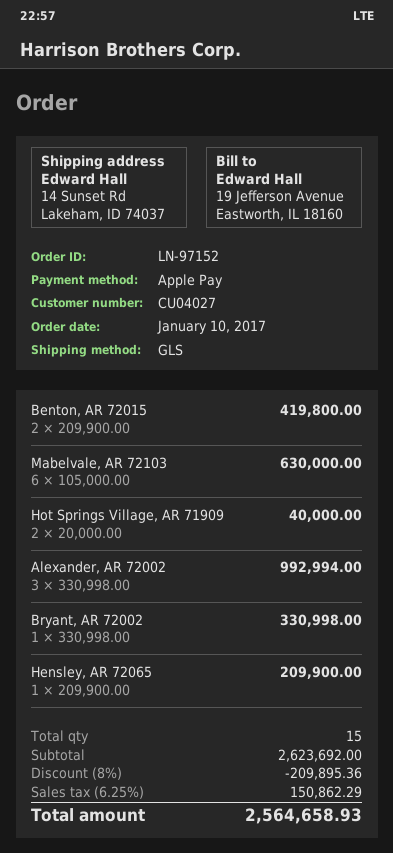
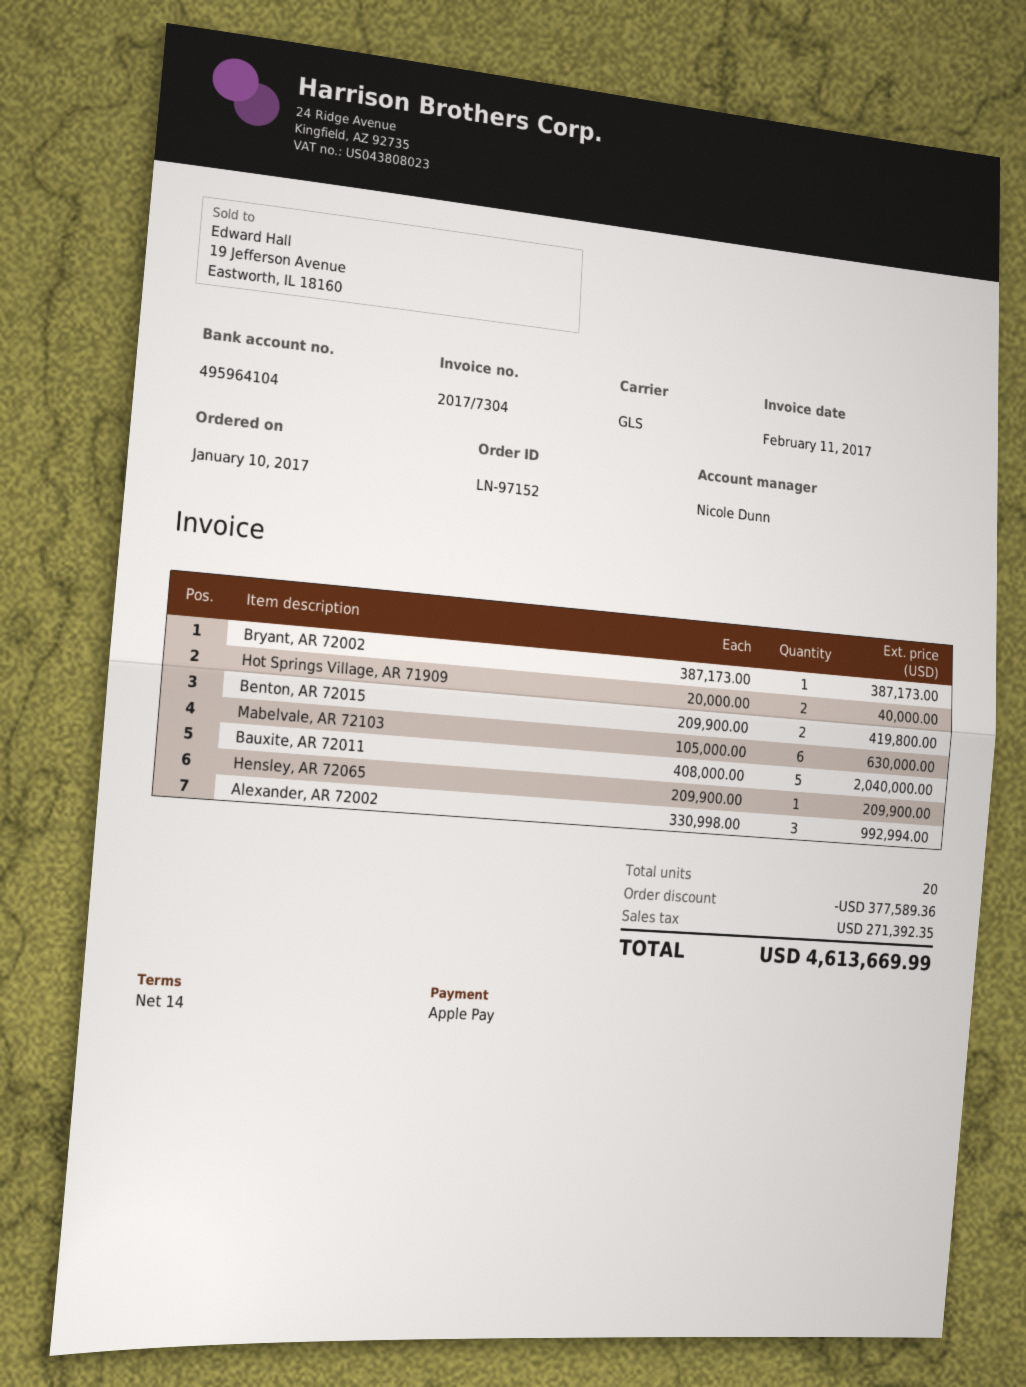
Bryant, AR 72002: 1 x 330998.00 = 330998.00 -> 1 x 387173.00 = 387173.00
Bauxite, AR 72011: none -> 5 x 408000.00 = 2040000.00
total quantity: 15 -> 20
discount: 209895.36 -> 377589.36
tax: 150862.29 -> 271392.35
total: 2564658.93 -> 4613669.99

